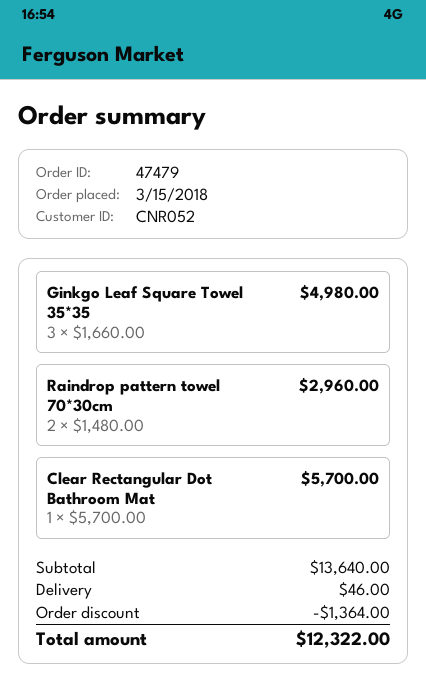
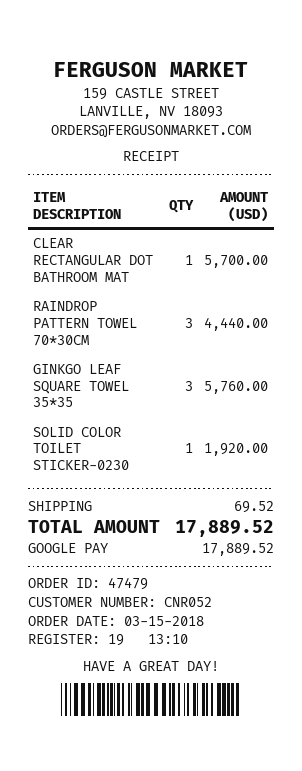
Ginkgo Leaf Square Towel 35*35: 3 for 4980.00 -> 3 for 5760.00
Raindrop pattern towel 70*30cm: 2 for 2960.00 -> 3 for 4440.00
SOLID COLOR TOILET STICKER-0230: none -> 1 for 1920.00
discount: 1364.00 -> none
shipping: 46.00 -> 69.52
total: 12322.00 -> 17889.52

